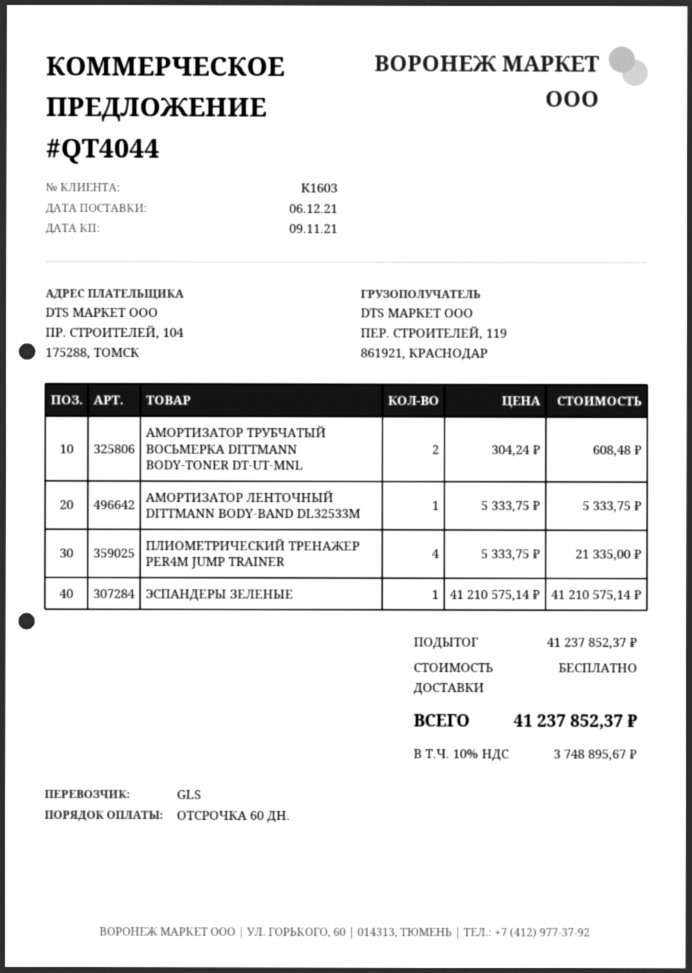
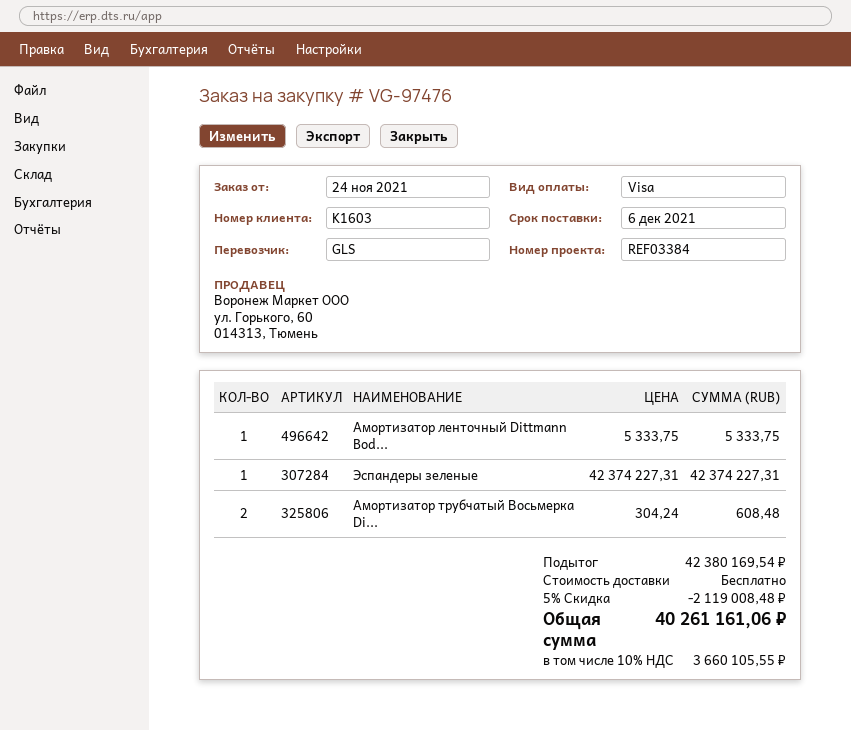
ПЛИОМЕТРИЧЕСКИЙ ТРЕНАЖЕР PER4M JUMP TRAINER: 4 x 5333.75 = 21335.00 -> none
ЭСПАНДЕРЫ ЗЕЛЕНЫЕ: 1 x 41210575.14 = 41210575.14 -> 1 x 42374227.31 = 42374227.31
subtotal: 41237852.37 -> 42380169.54
discount: none -> 5% = 2119008.48
tax: 10% = 3748895.67 -> 10% = 3660105.55
total: 41237852.37 -> 40261161.06

